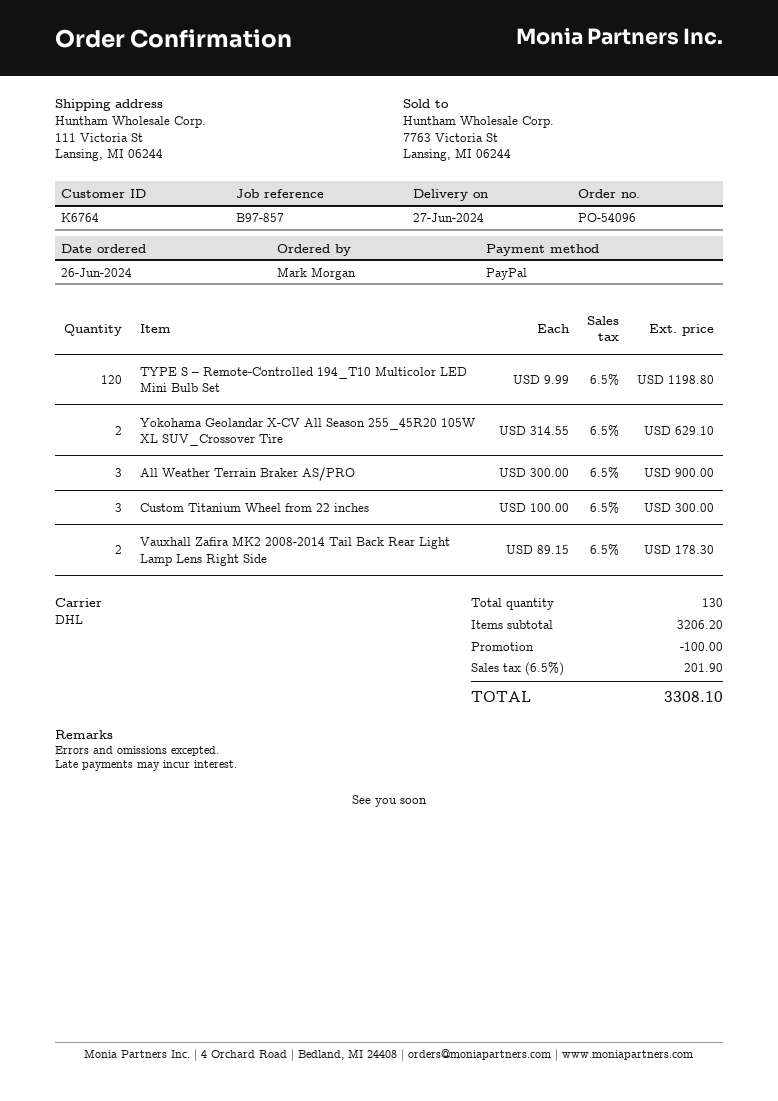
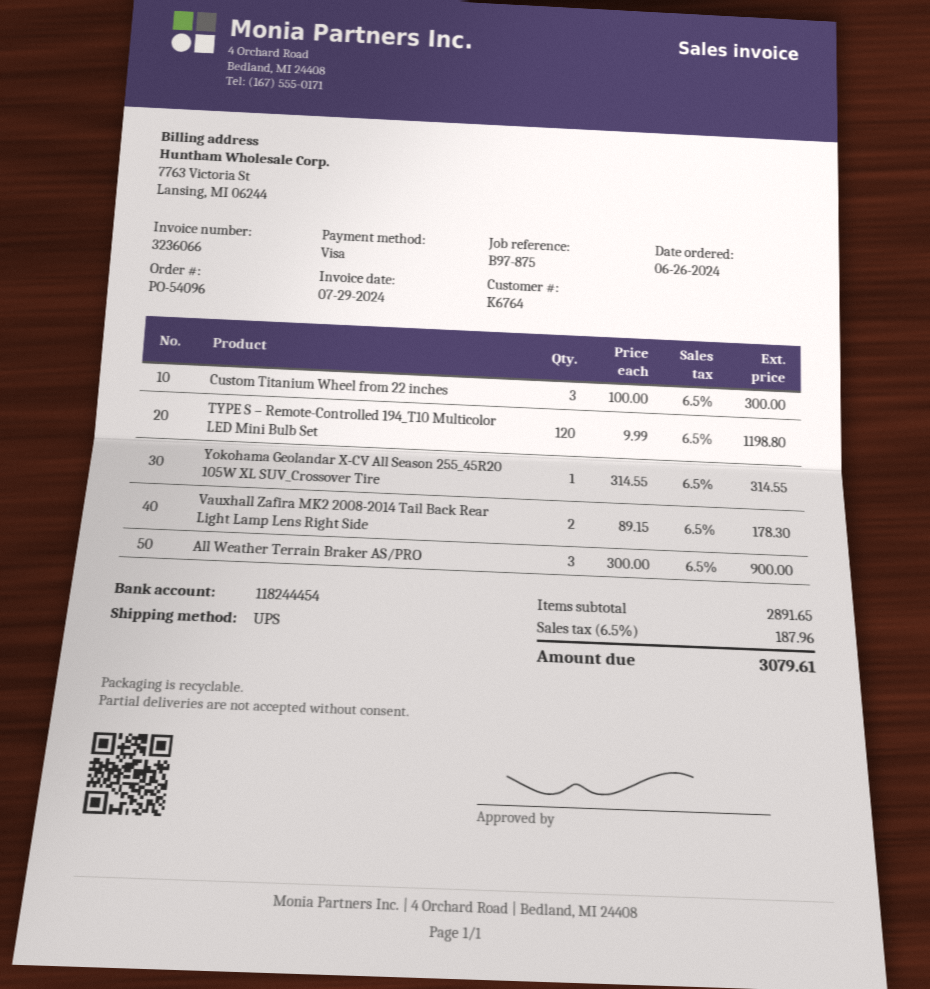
reference: B97-857 -> B97-875
payment method: PayPal -> Visa
shipping method: DHL -> UPS
Yokohama Geolandar X-CV All Season 255_45R20 105W XL SUV_Crossover Tire: 2 x 314.55 = 629.10 -> 1 x 314.55 = 314.55
subtotal: 3206.20 -> 2891.65
discount: 100.00 -> none
tax: 6.5% = 201.90 -> 6.5% = 187.96
total: 3308.10 -> 3079.61

